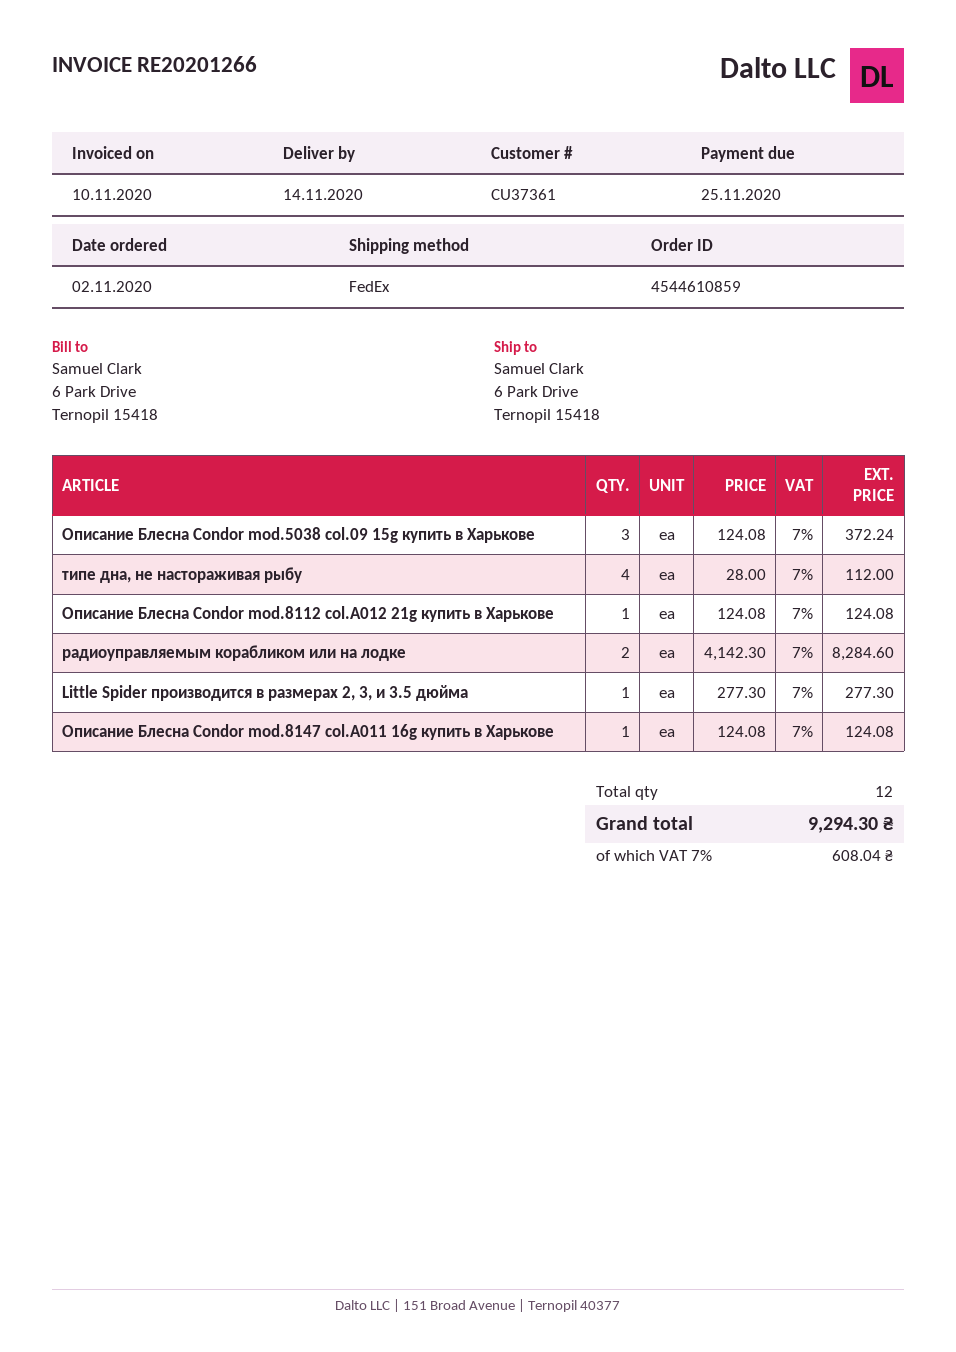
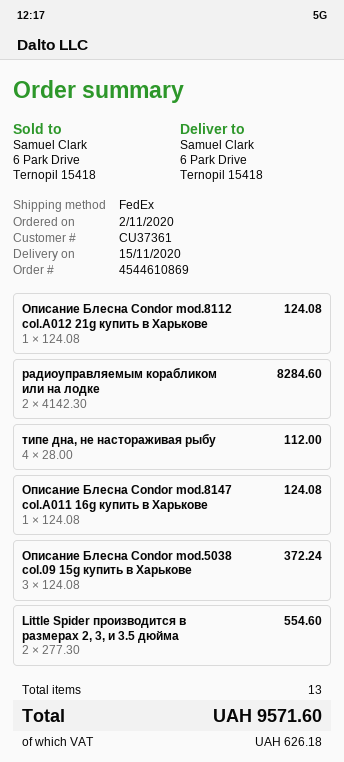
order number: 4544610859 -> 4544610869
delivery date: 2020-11-14 -> 2020-11-15
Little Spider производится в размерах 2, 3, и 3.5 дюйма: 1 x 277.30 = 277.30 -> 2 x 277.30 = 554.60
total quantity: 12 -> 13
tax: 608.04 -> 626.18
total: 9294.30 -> 9571.60

